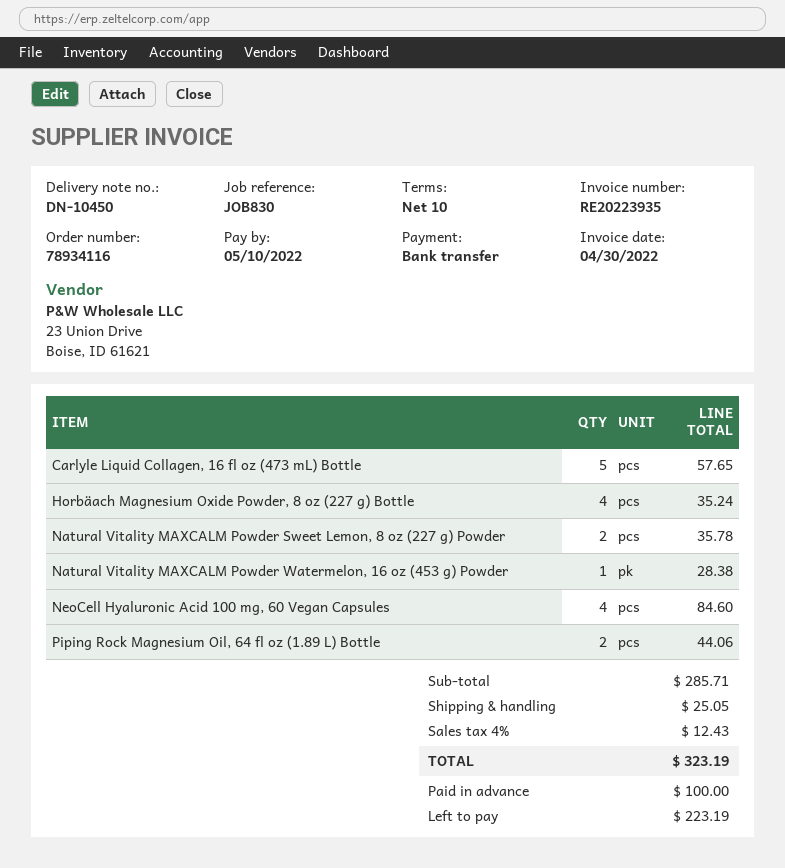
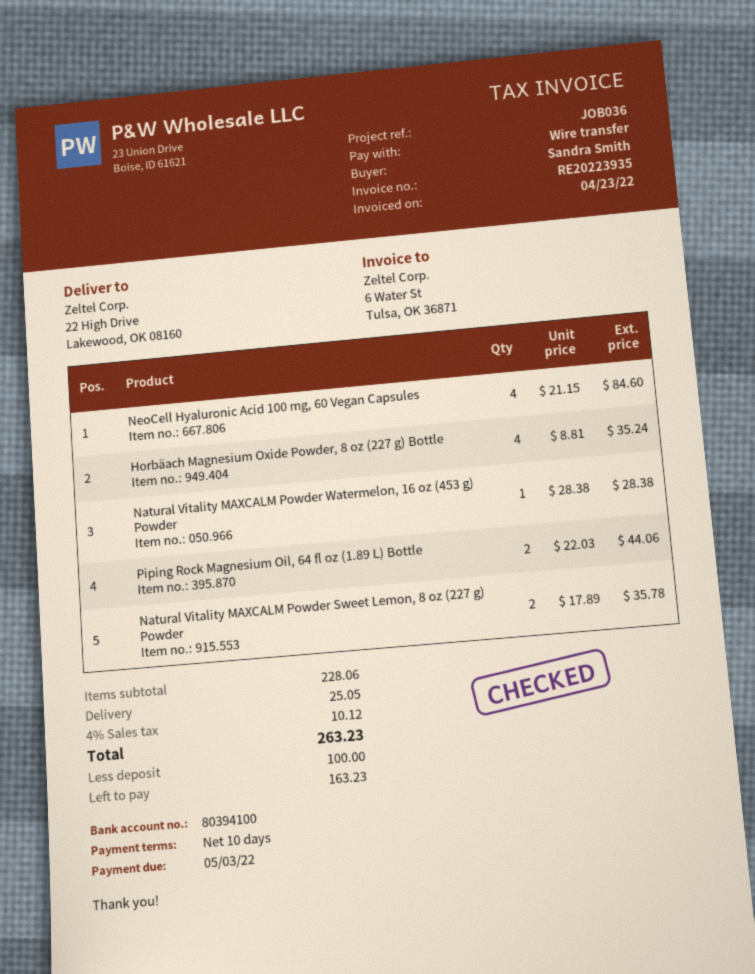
invoice date: 2022-04-30 -> 2022-04-23
due date: 2022-05-10 -> 2022-05-03
reference: JOB830 -> JOB036
Carlyle Liquid Collagen, 16 fl oz (473 mL) Bottle: 5 for 57.65 -> none
subtotal: 285.71 -> 228.06
tax: 4% = 12.43 -> 4% = 10.12
total: 323.19 -> 263.23
balance: 223.19 -> 163.23

